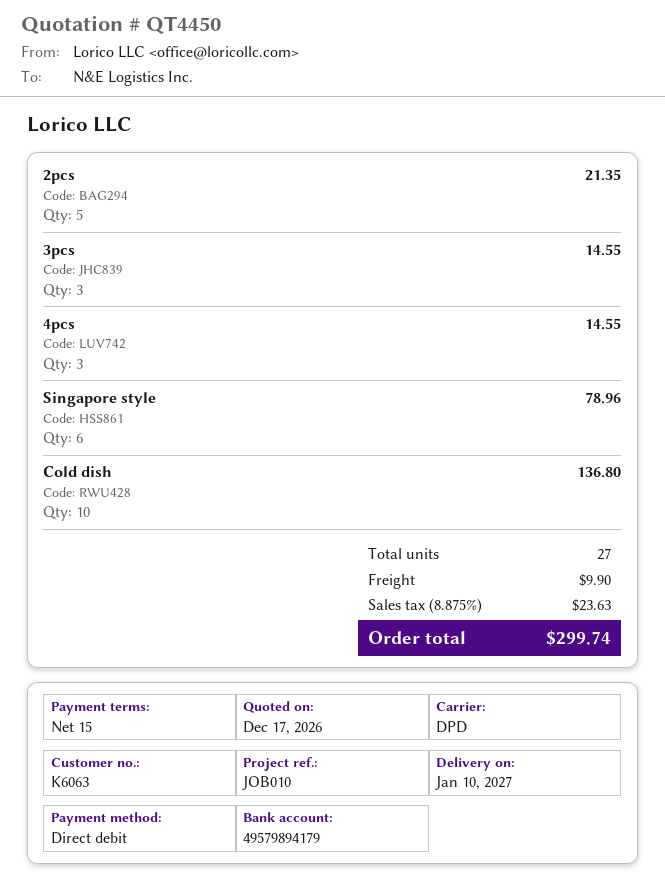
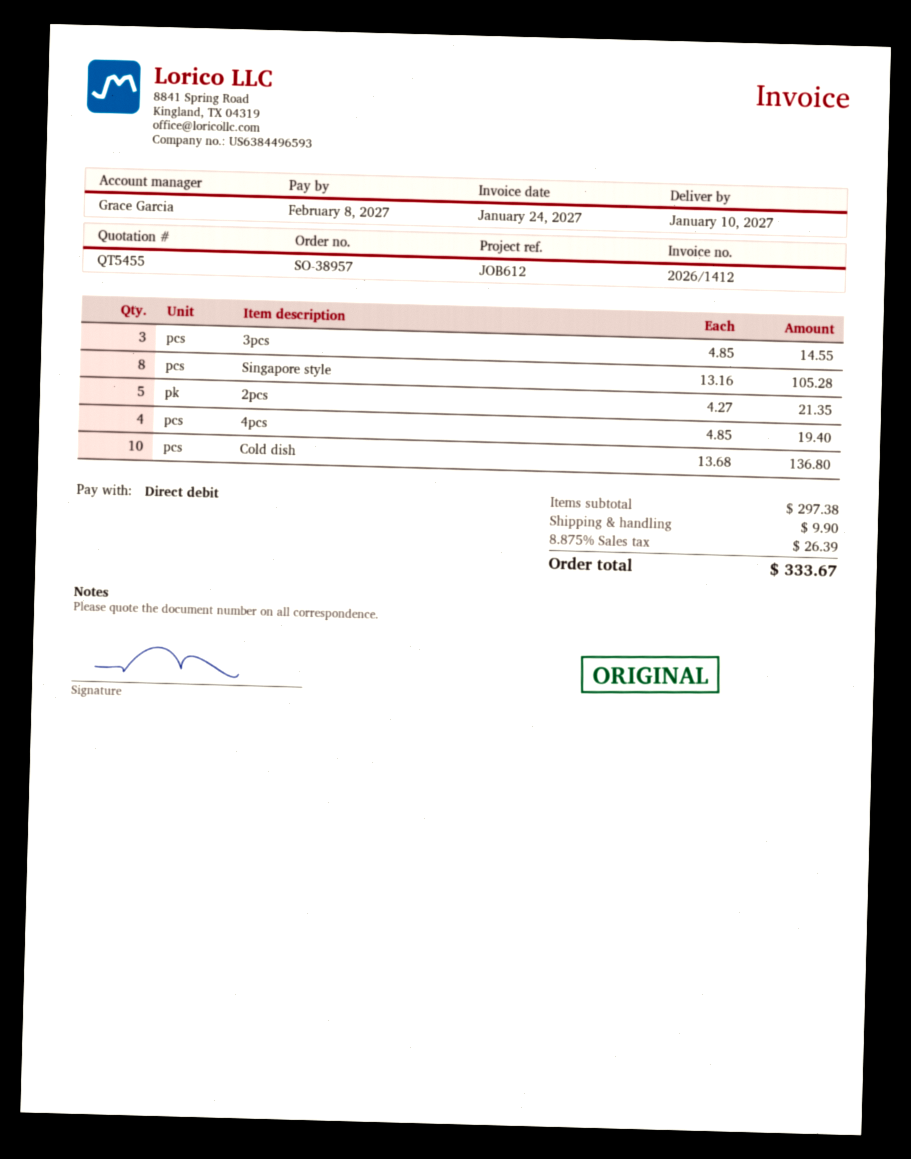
quote number: QT4450 -> QT5455
reference: JOB010 -> JOB612
4pcs: 3 for 14.55 -> 4 for 19.40
Singapore style: 6 for 78.96 -> 8 for 105.28
tax: 8.875% = 23.63 -> 8.875% = 26.39
total: 299.74 -> 333.67

